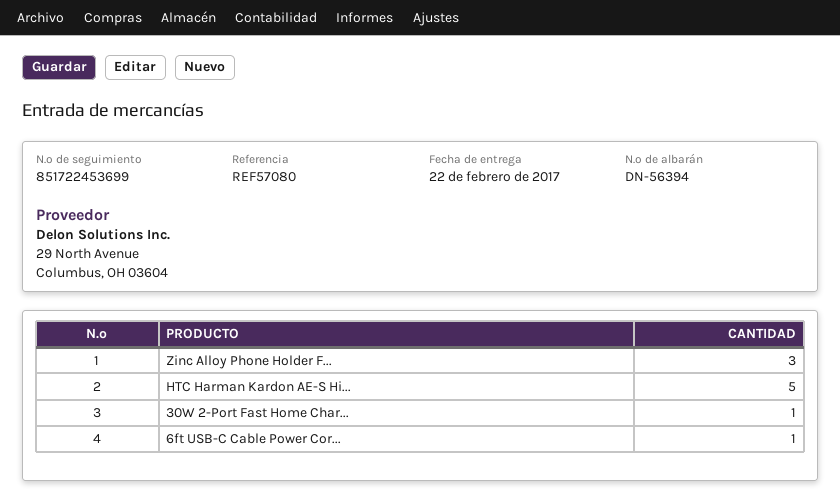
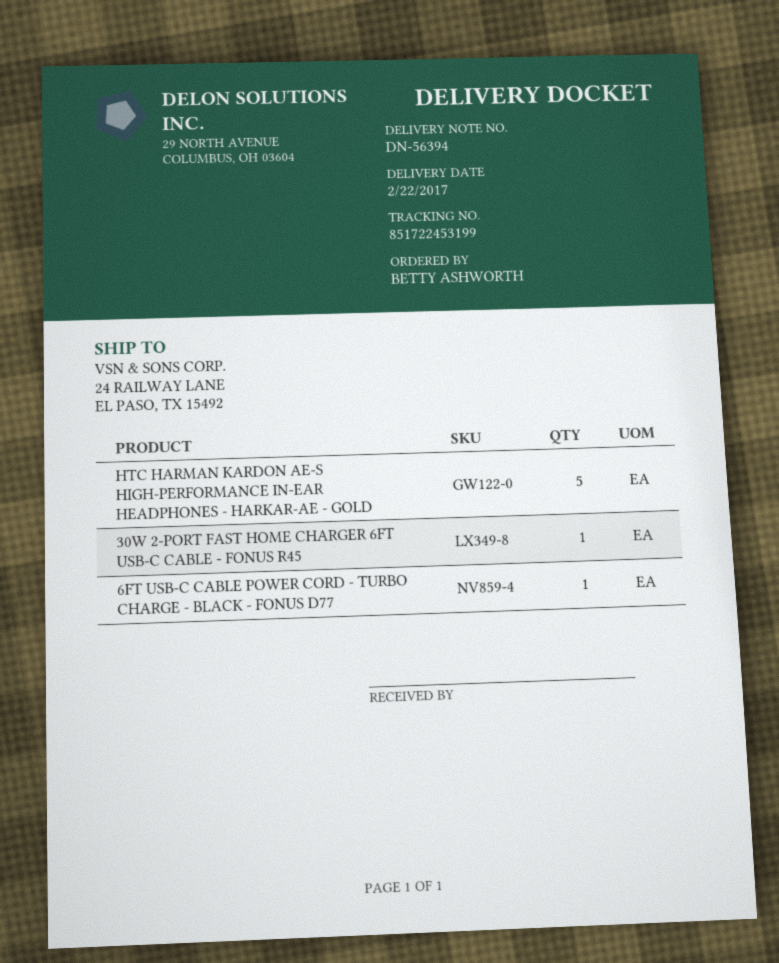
tracking number: 851722453699 -> 851722453199
Zinc Alloy Phone Holder F...: 3 -> none

